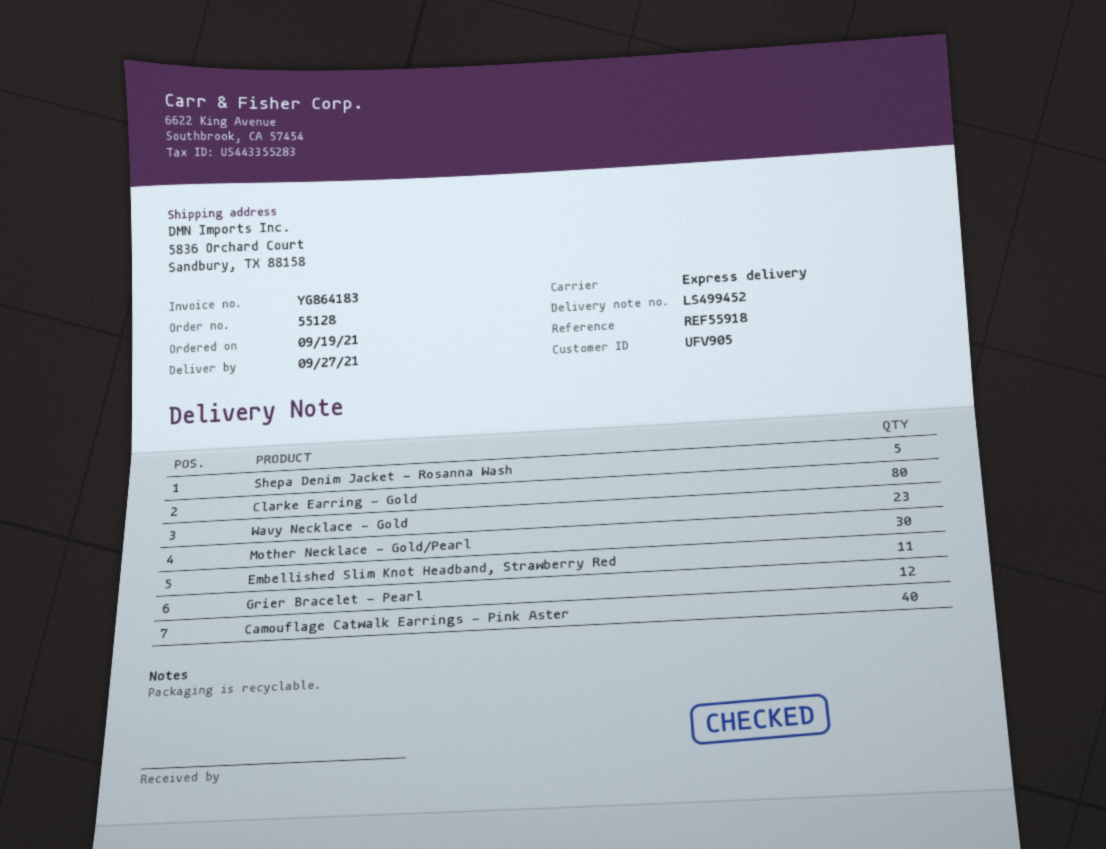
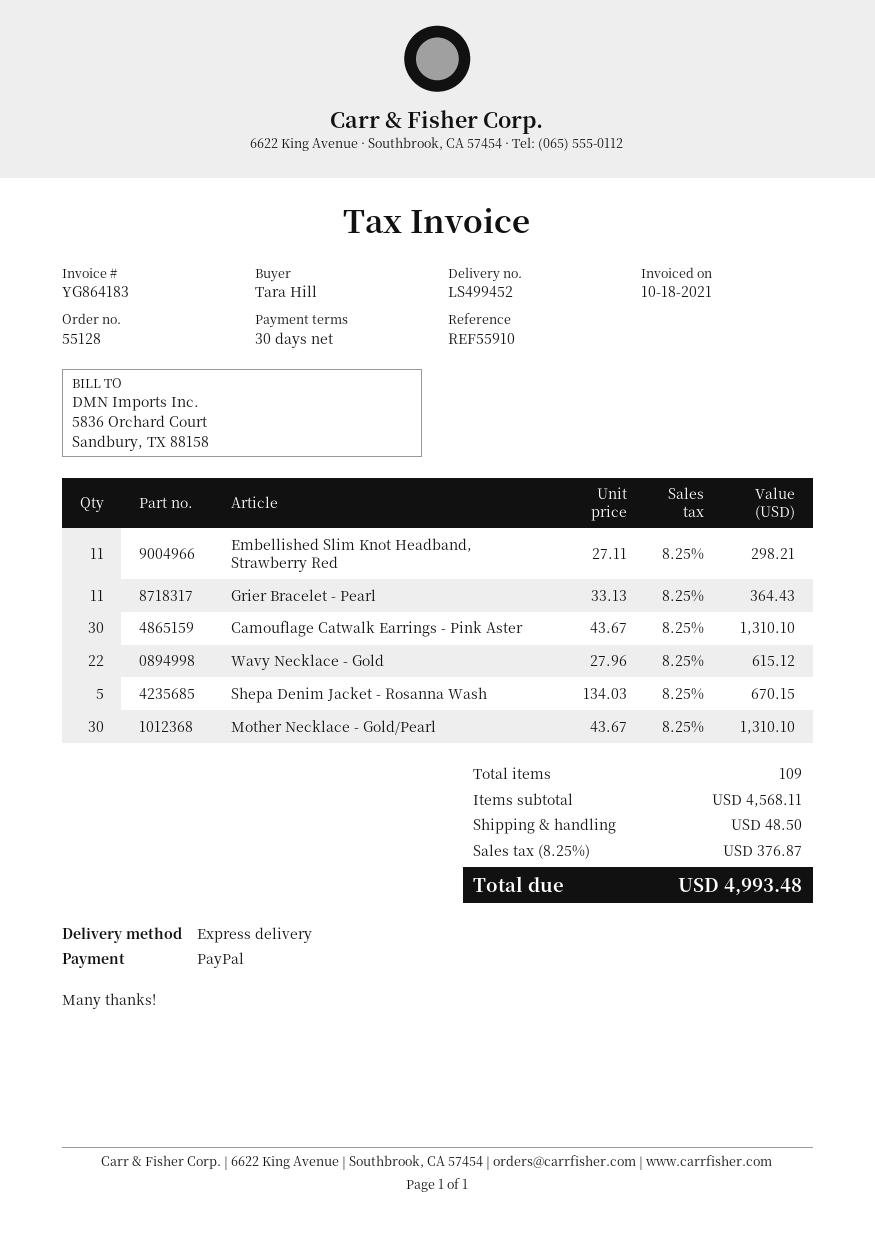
reference: REF55918 -> REF55910
Clarke Earring - Gold: 80 -> none
Wavy Necklace - Gold: 23 -> 22
Grier Bracelet - Pearl: 12 -> 11
Camouflage Catwalk Earrings - Pink Aster: 40 -> 30

